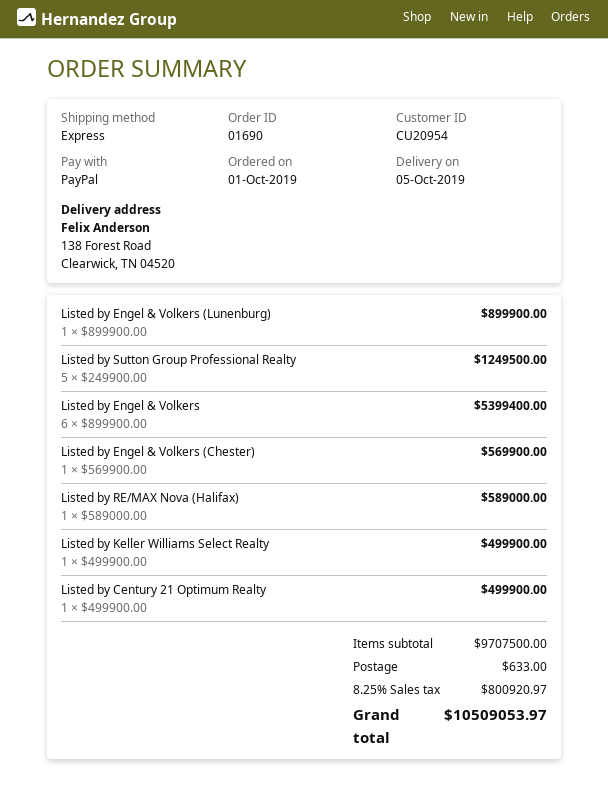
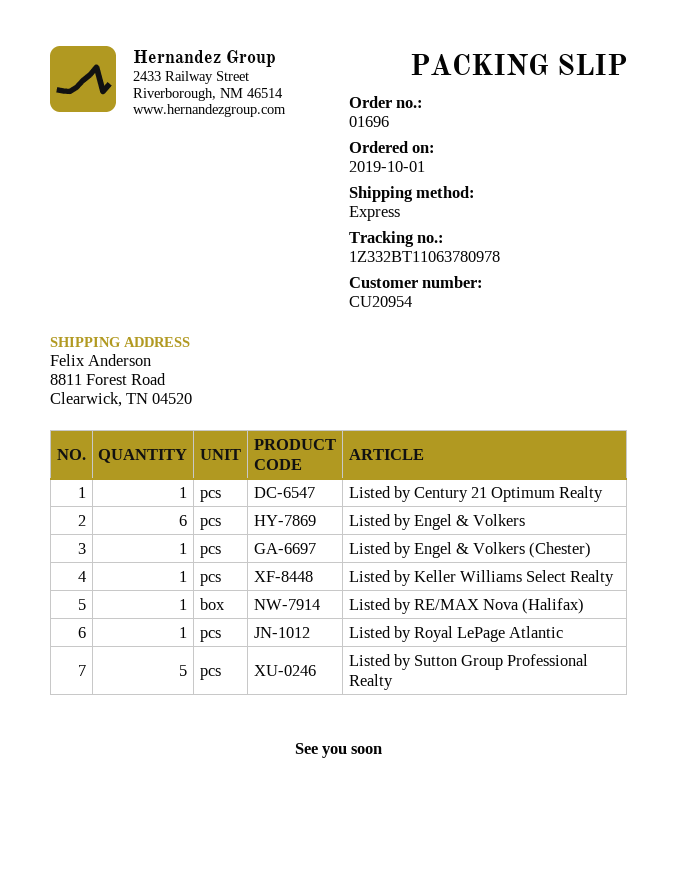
order number: 01690 -> 01696
ship to: 138 Forest Road, Clearwick, TN 04520 -> 8811 Forest Road, Clearwick, TN 04520
Listed by Engel & Volkers (Lunenburg): 1 -> none
Listed by Royal LePage Atlantic: none -> 1

